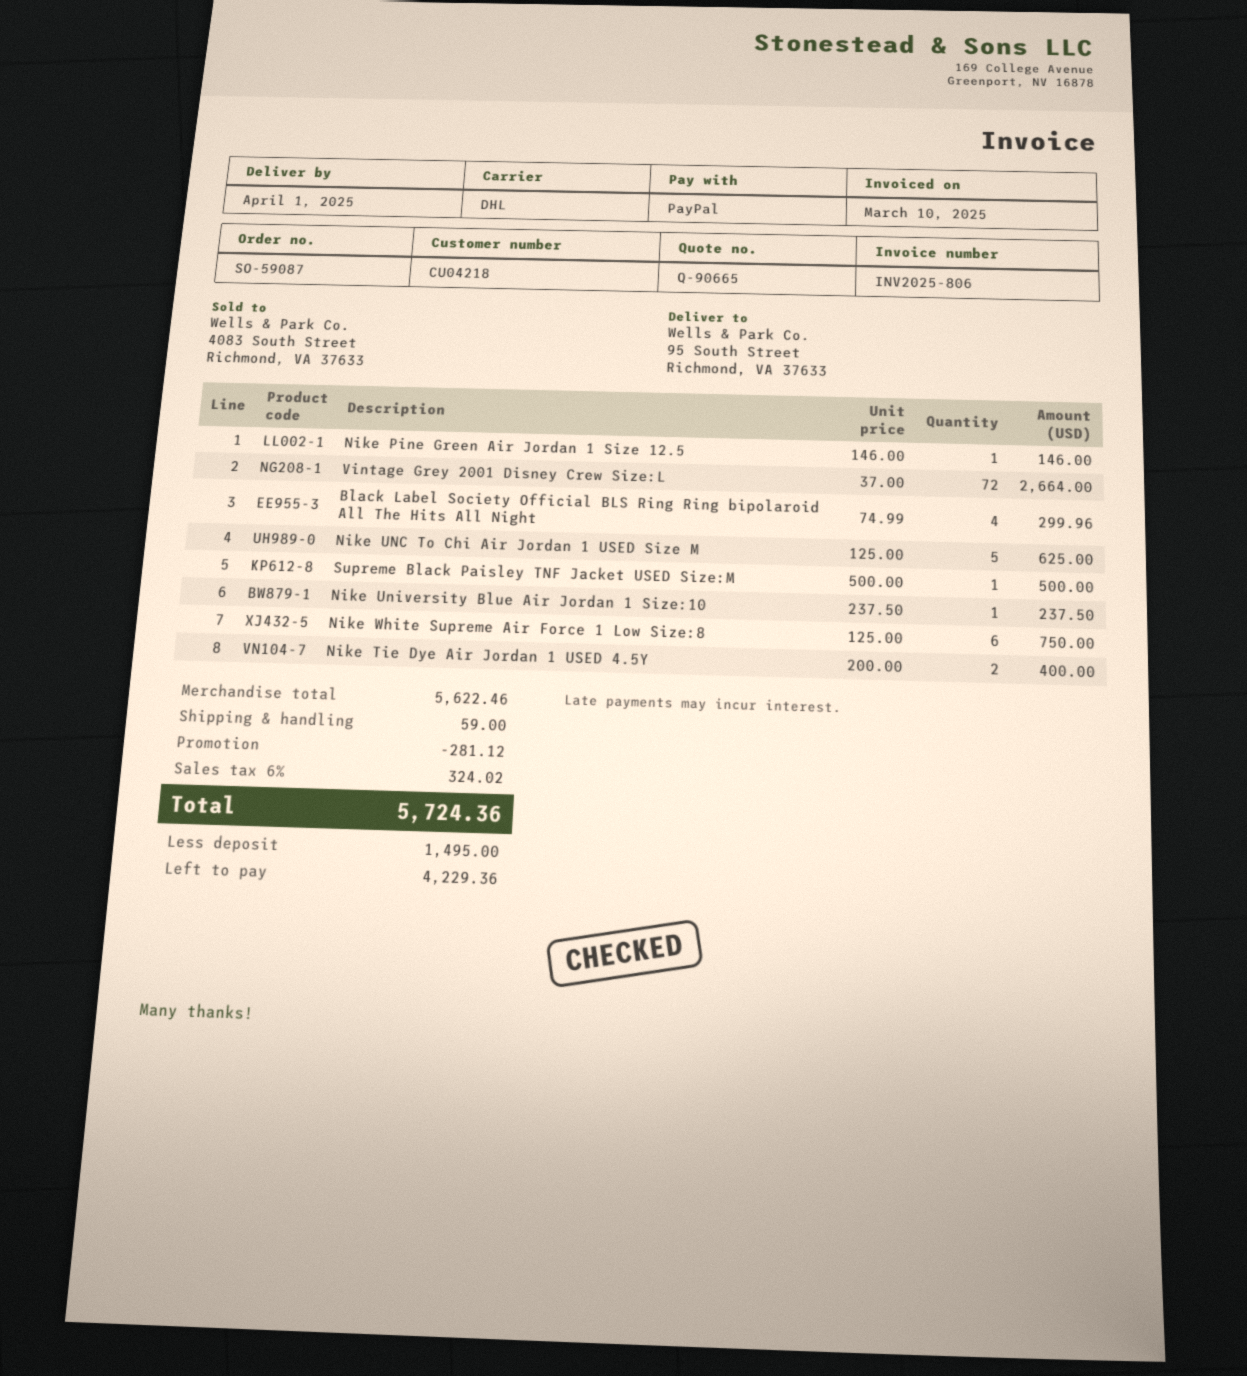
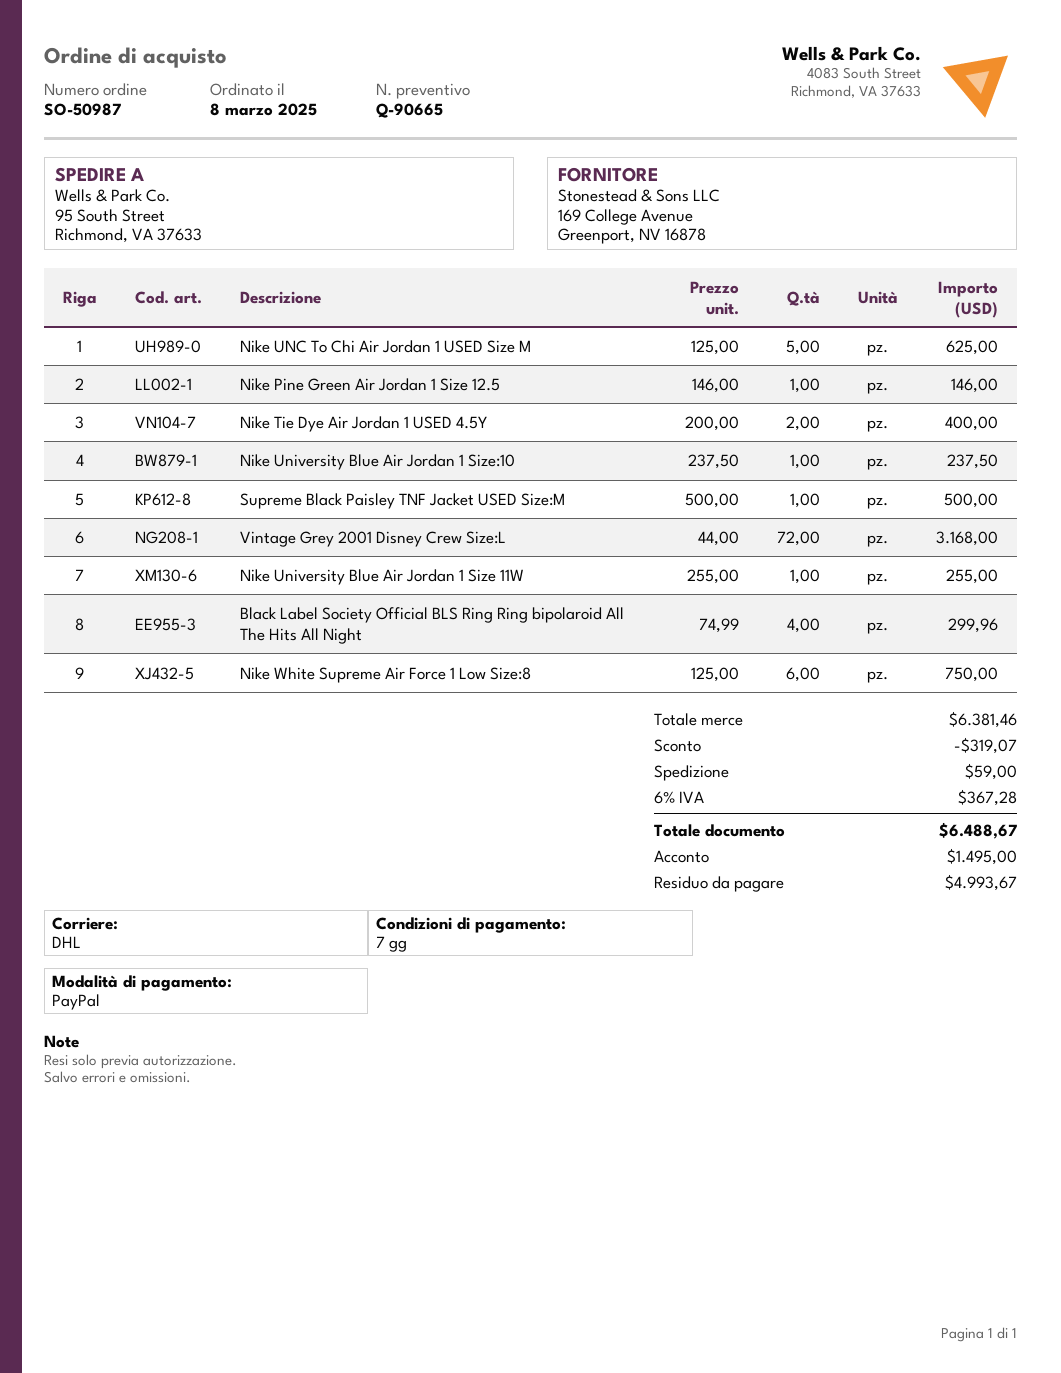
order number: SO-59087 -> SO-50987
Vintage Grey 2001 Disney Crew Size:L: 72 x 37.00 = 2664.00 -> 72 x 44.00 = 3168.00
Nike University Blue Air Jordan 1 Size 11W: none -> 1 x 255.00 = 255.00
subtotal: 5622.46 -> 6381.46
discount: 281.12 -> 319.07
tax: 6% = 324.02 -> 6% = 367.28
total: 5724.36 -> 6488.67
balance: 4229.36 -> 4993.67

